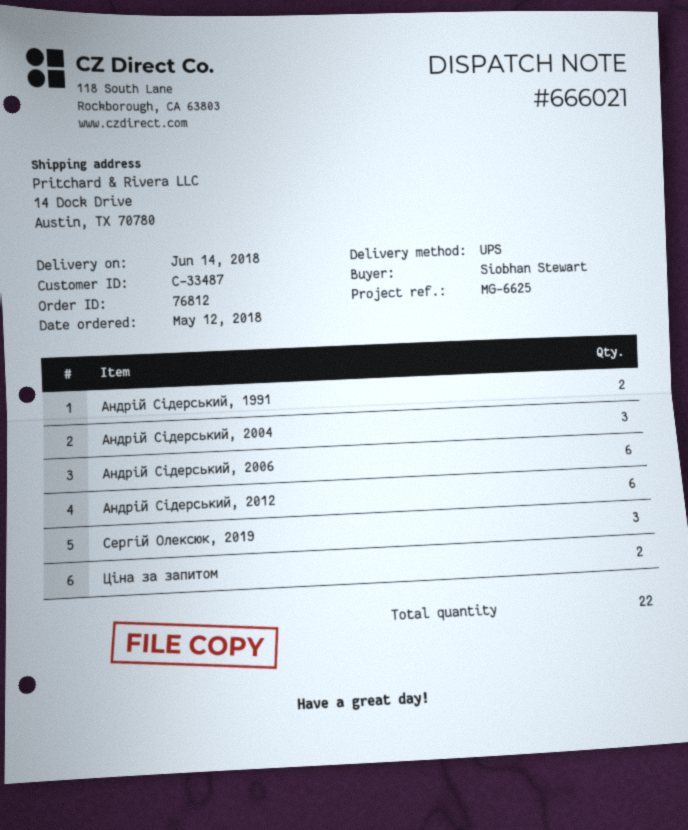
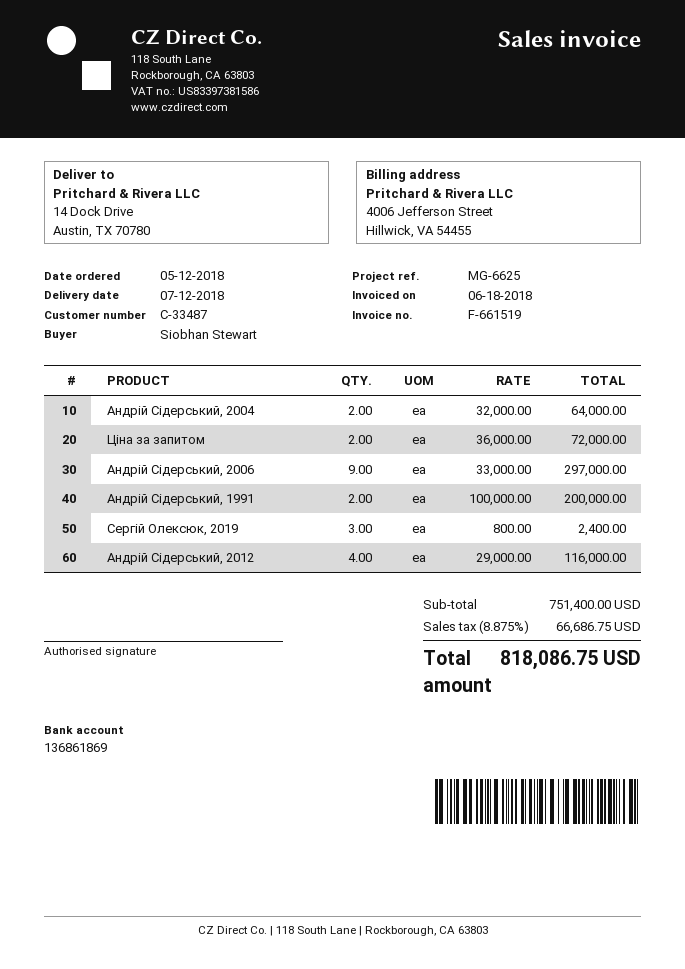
delivery date: 2018-06-14 -> 2018-07-12
Андрій Сідерський, 2004: 3 -> 2
Андрій Сідерський, 2006: 6 -> 9
Андрій Сідерський, 2012: 6 -> 4

